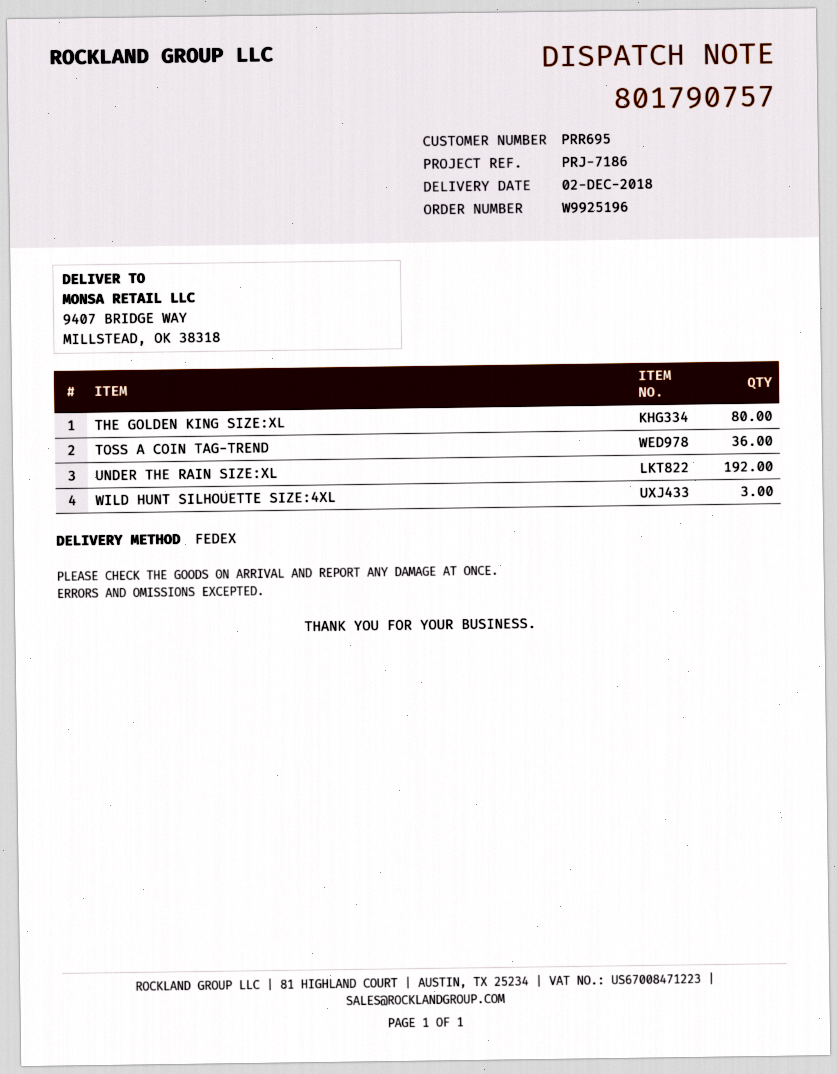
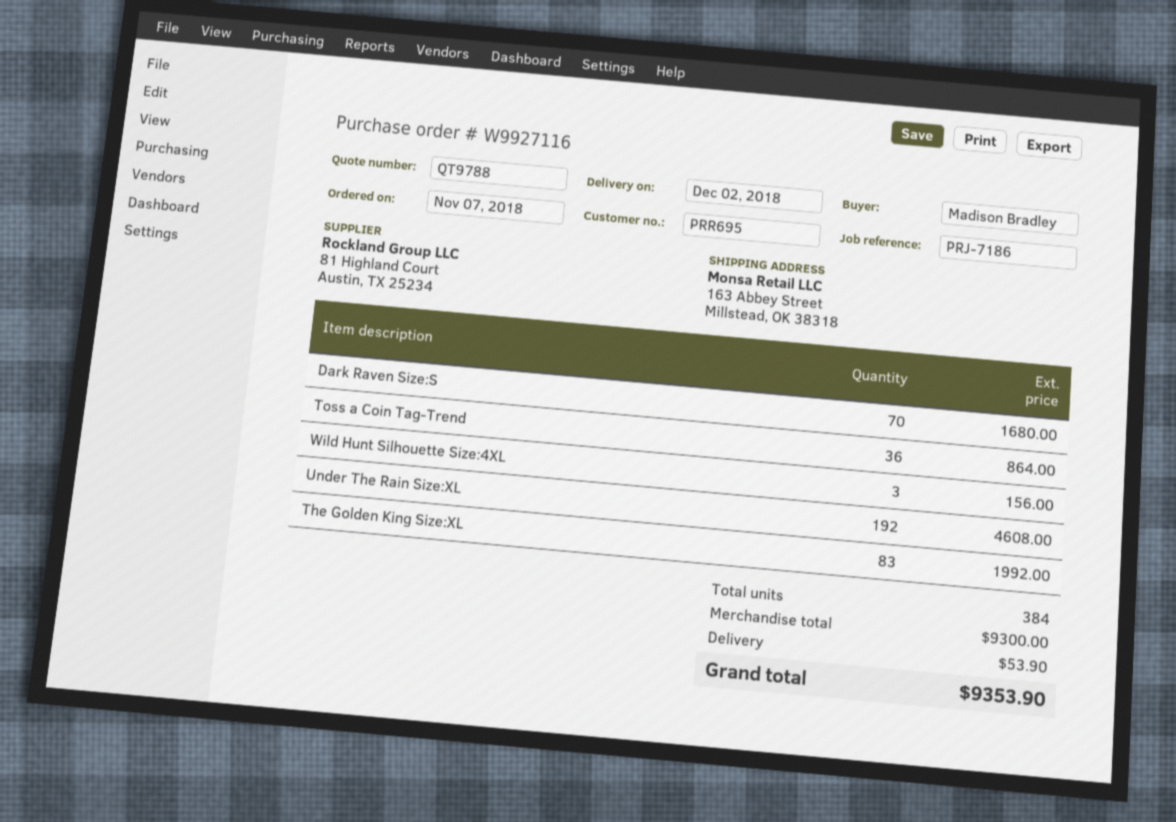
order number: W9925196 -> W9927116
ship to: 9407 BRIDGE WAY, MILLSTEAD, OK 38318 -> 163 Abbey Street, Millstead, OK 38318
THE GOLDEN KING SIZE:XL: 80 -> 83
Dark Raven Size:S: none -> 70

